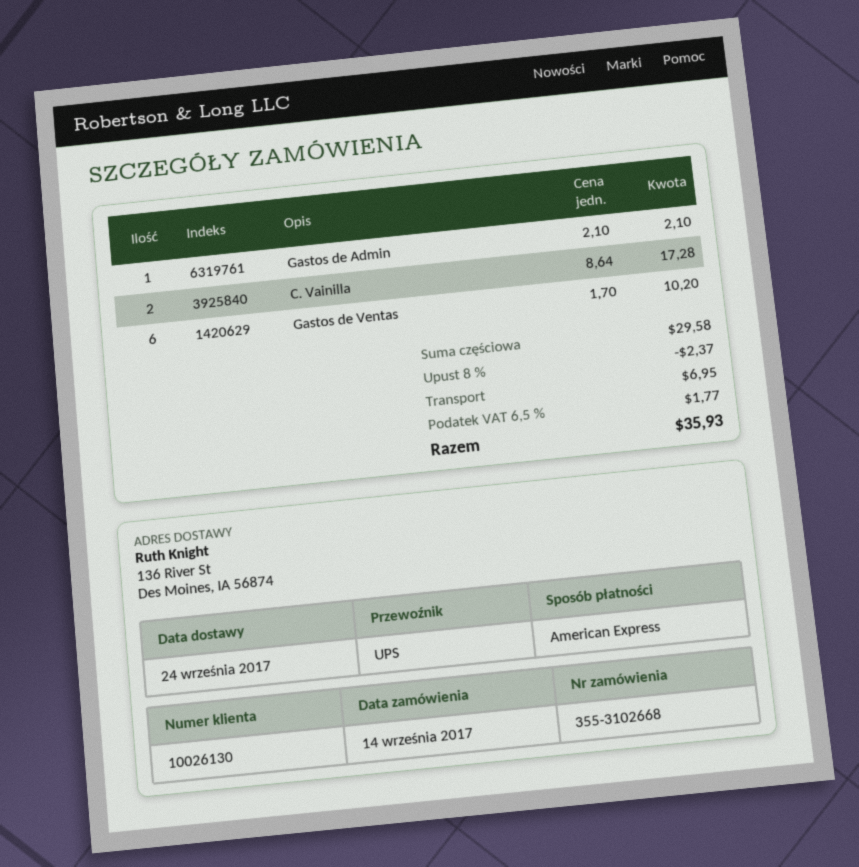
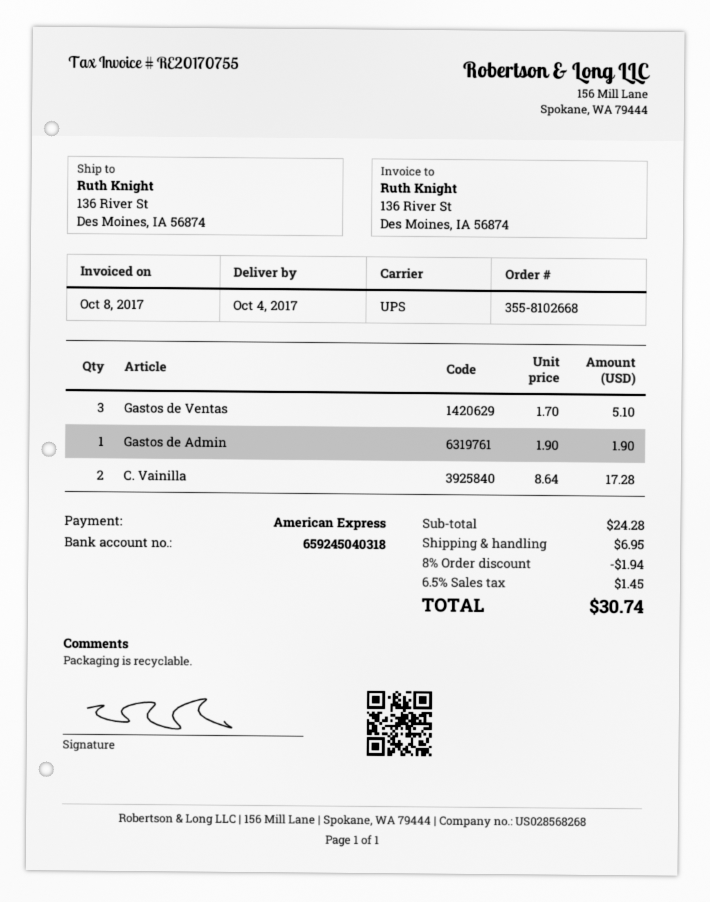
order number: 355-3102668 -> 355-8102668
delivery date: 2017-09-24 -> 2017-10-04
Gastos de Admin: 1 x 2.10 = 2.10 -> 1 x 1.90 = 1.90
Gastos de Ventas: 6 x 1.70 = 10.20 -> 3 x 1.70 = 5.10
subtotal: 29.58 -> 24.28
discount: 8% = 2.37 -> 8% = 1.94
tax: 6.5% = 1.77 -> 6.5% = 1.45
total: 35.93 -> 30.74

